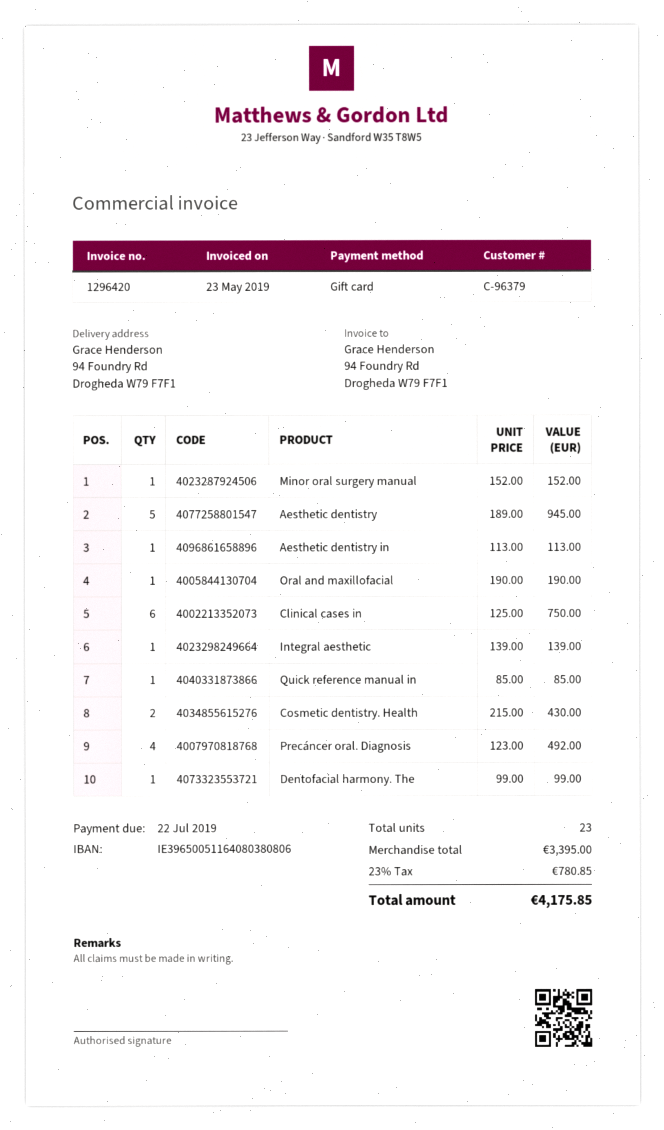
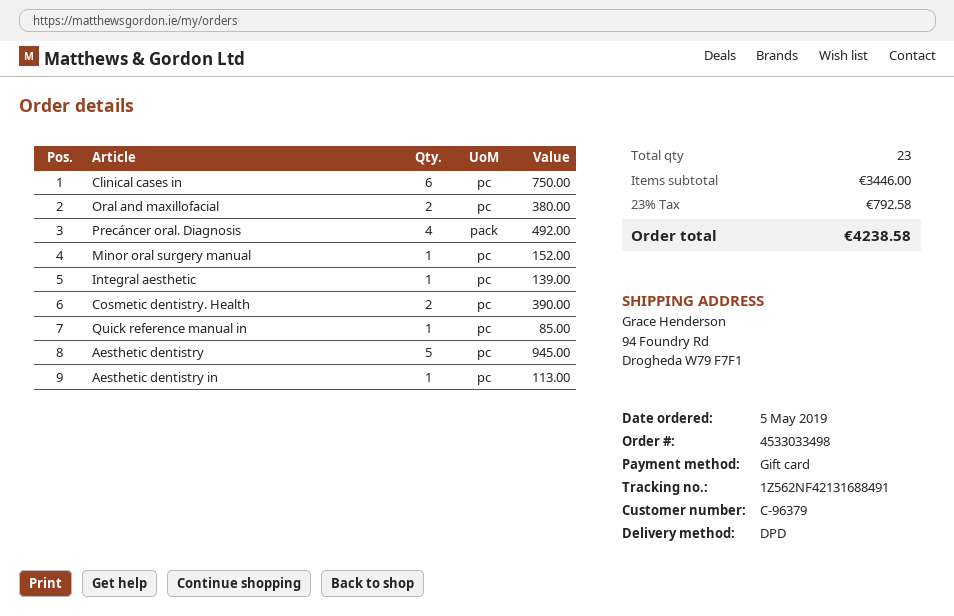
Oral and maxillofacial: 1 for 190.00 -> 2 for 380.00
Cosmetic dentistry. Health: 2 for 430.00 -> 2 for 390.00
Dentofacial harmony. The: 1 for 99.00 -> none
subtotal: 3395.00 -> 3446.00
tax: 23% = 780.85 -> 23% = 792.58
total: 4175.85 -> 4238.58

